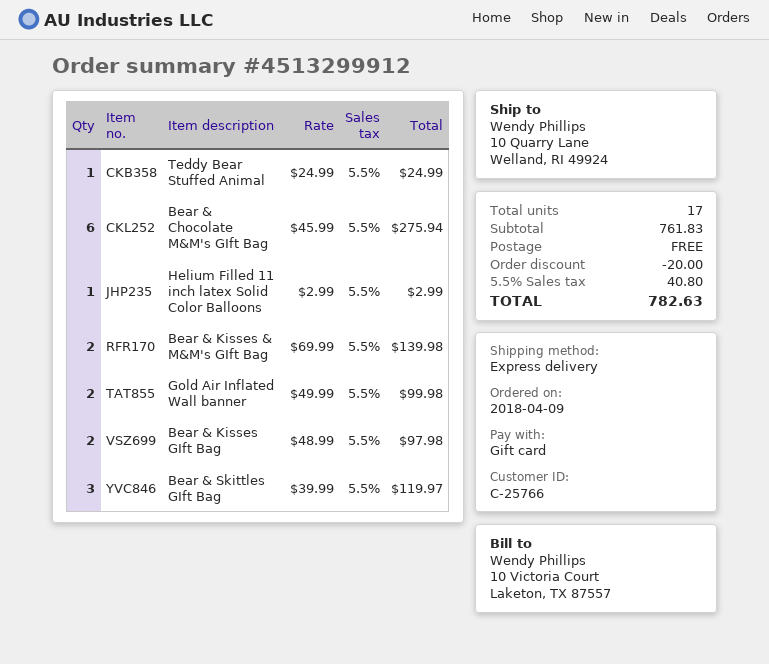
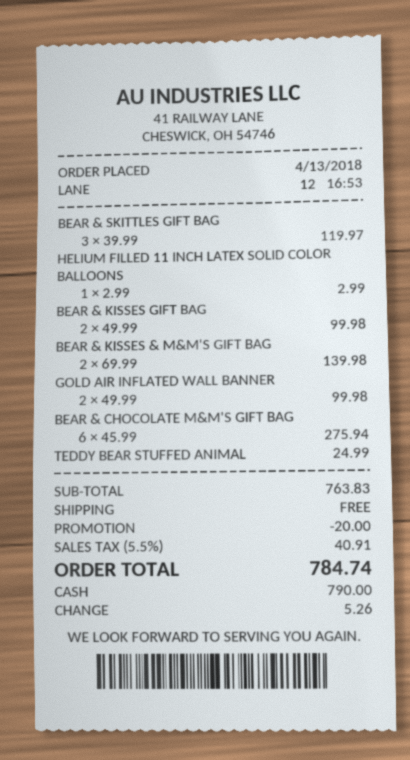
order date: 2018-04-09 -> 2018-04-13
payment method: gift card -> cash
Bear & Kisses GIft Bag: 2 x 48.99 = 97.98 -> 2 x 49.99 = 99.98
subtotal: 761.83 -> 763.83
tax: 5.5% = 40.80 -> 5.5% = 40.91
total: 782.63 -> 784.74

